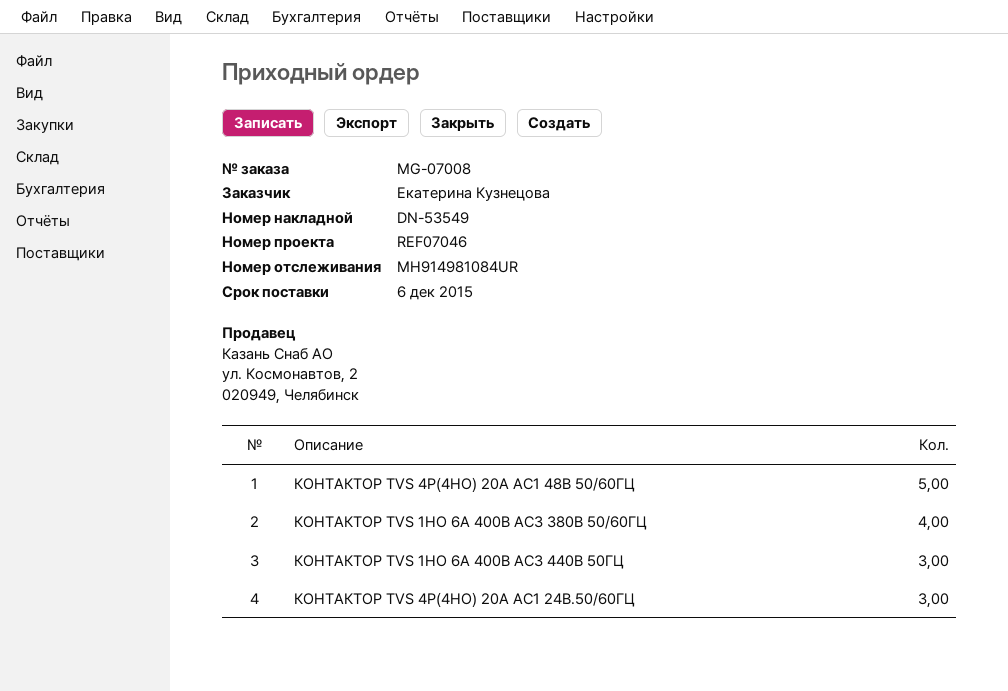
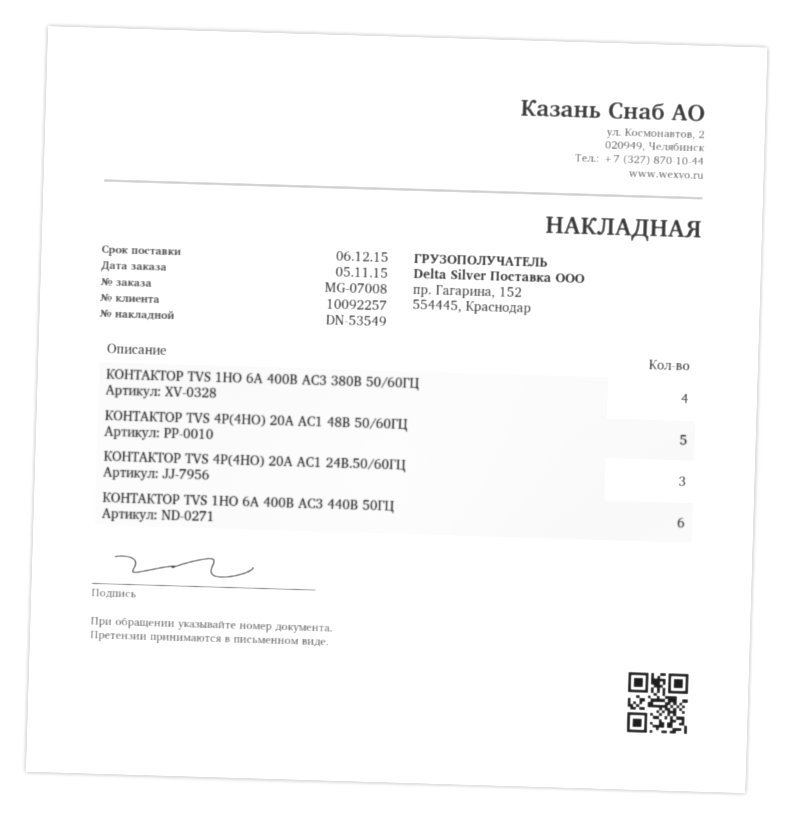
КОНТАКТОР TVS 1НО 6А 400В AC3 440В 50ГЦ: 3 -> 6

